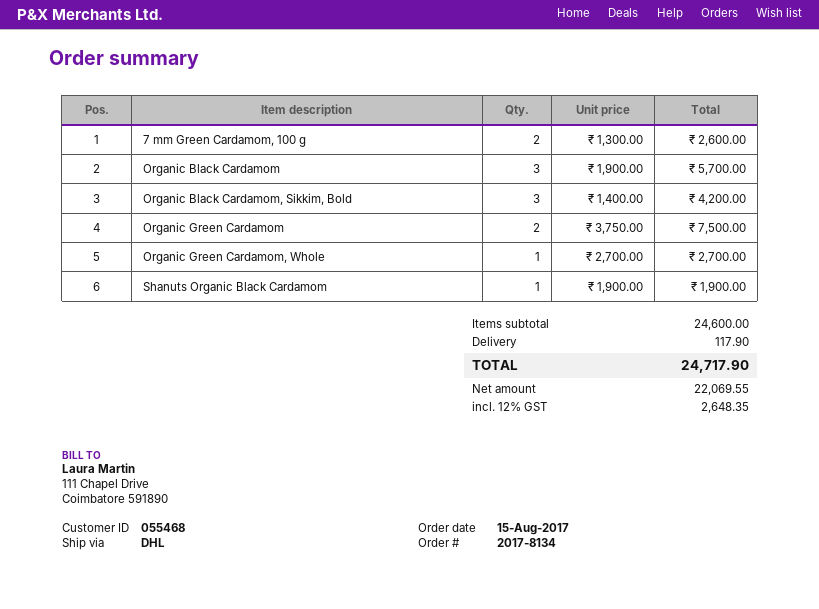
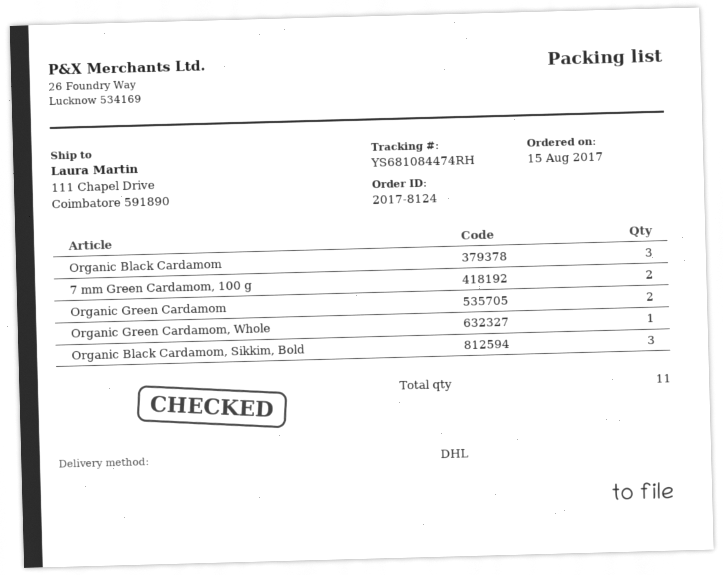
order number: 2017-8134 -> 2017-8124
Shanuts Organic Black Cardamom: 1 -> none

